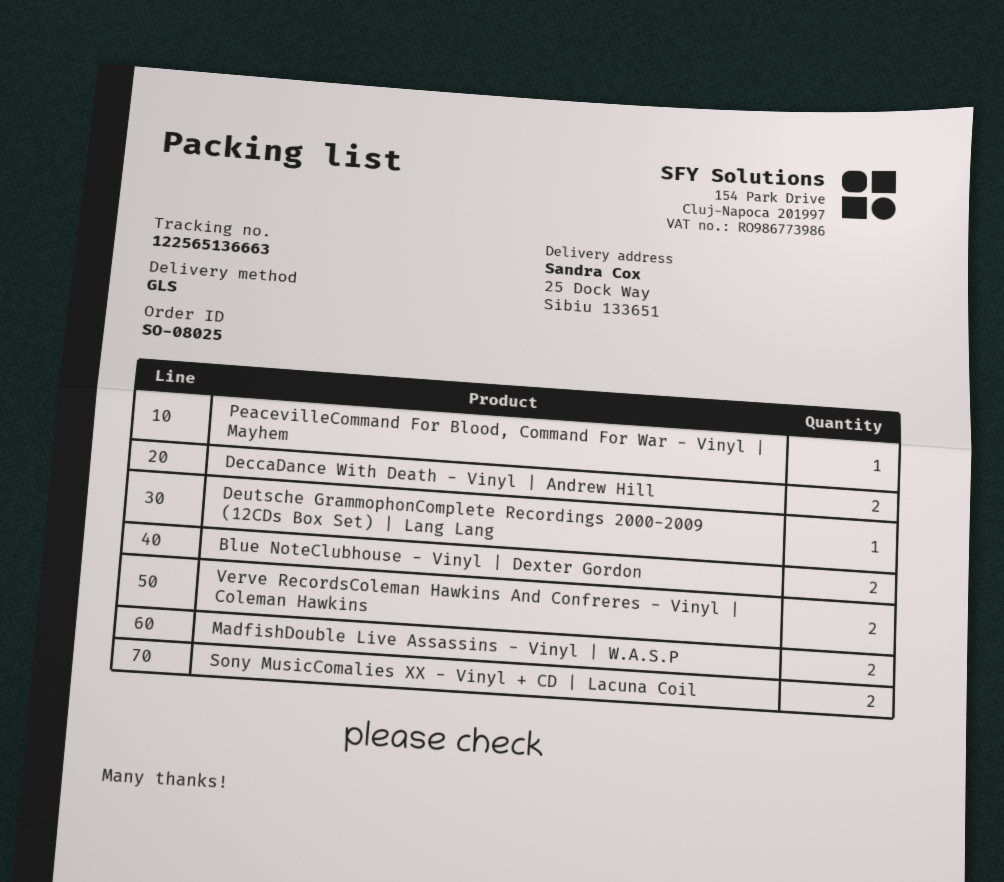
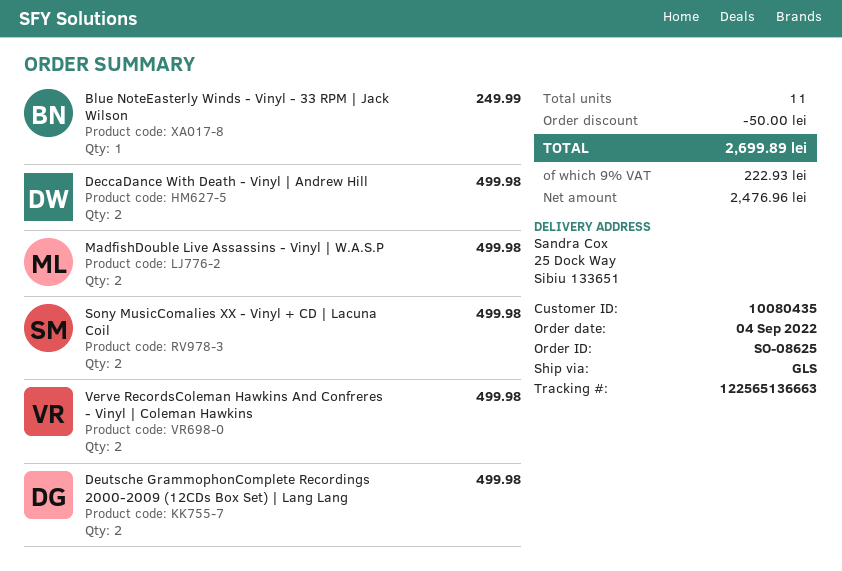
order number: SO-08025 -> SO-08625
PeacevilleCommand For Blood, Command For War - Vinyl | Mayhem: 1 -> none
Deutsche GrammophonComplete Recordings 2000-2009 (12CDs Box Set) | Lang Lang: 1 -> 2
Blue NoteClubhouse - Vinyl | Dexter Gordon: 2 -> none
Blue NoteEasterly Winds - Vinyl - 33 RPM | Jack Wilson: none -> 1

